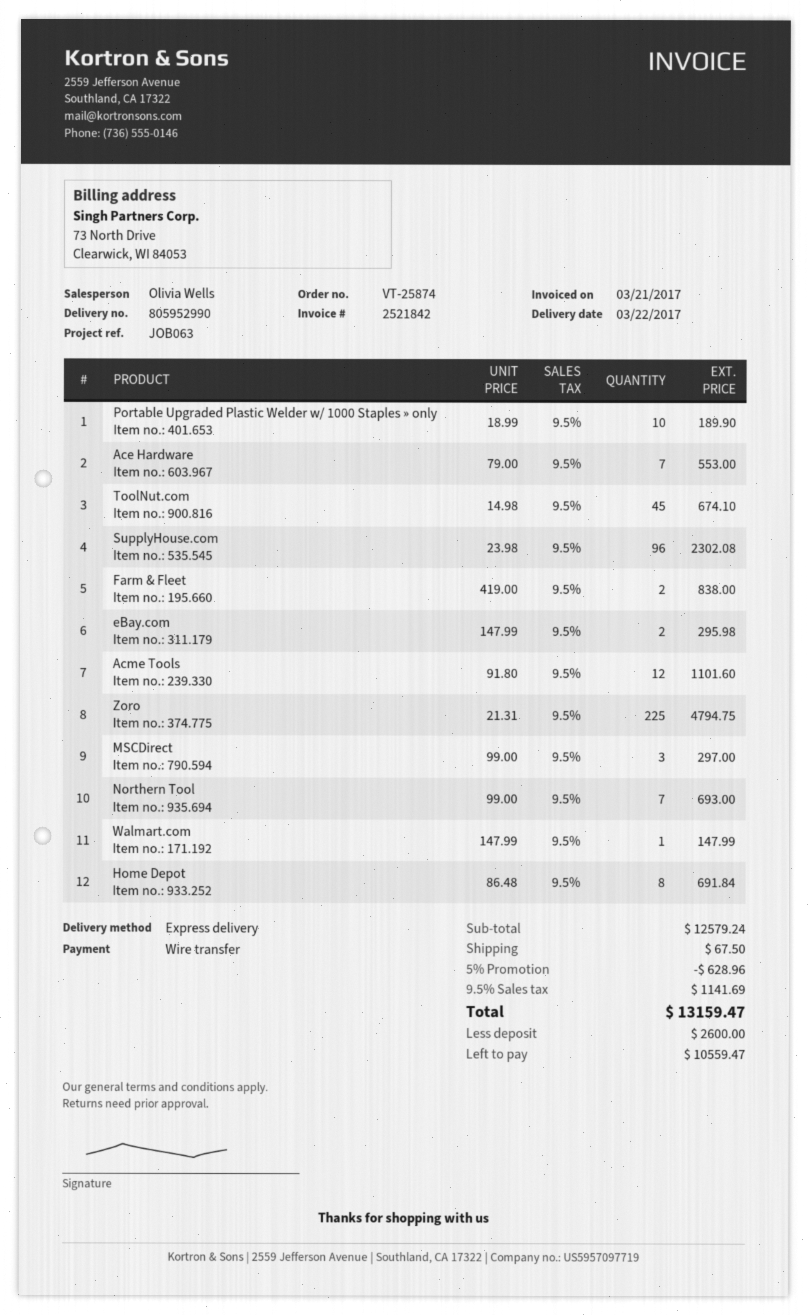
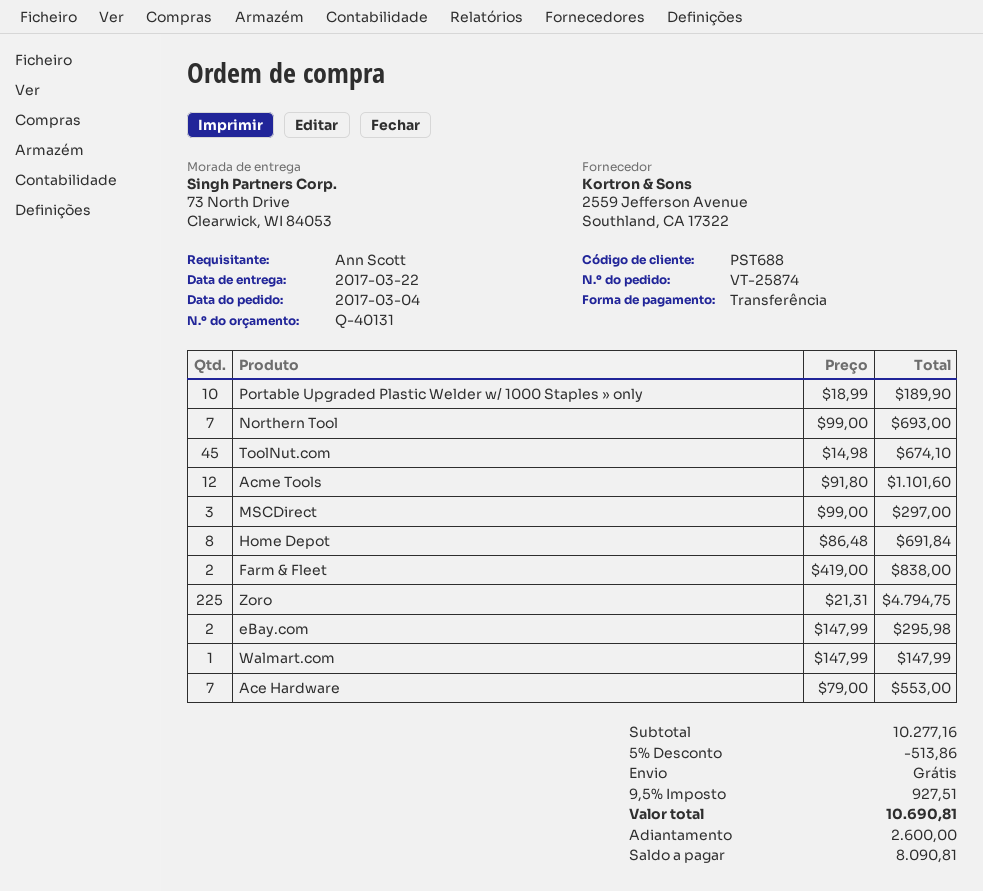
SupplyHouse.com: 96 x 23.98 = 2302.08 -> none
subtotal: 12579.24 -> 10277.16
discount: 5% = 628.96 -> 5% = 513.86
shipping: 67.50 -> 0.00
tax: 9.5% = 1141.69 -> 9.5% = 927.51
total: 13159.47 -> 10690.81
balance: 10559.47 -> 8090.81

